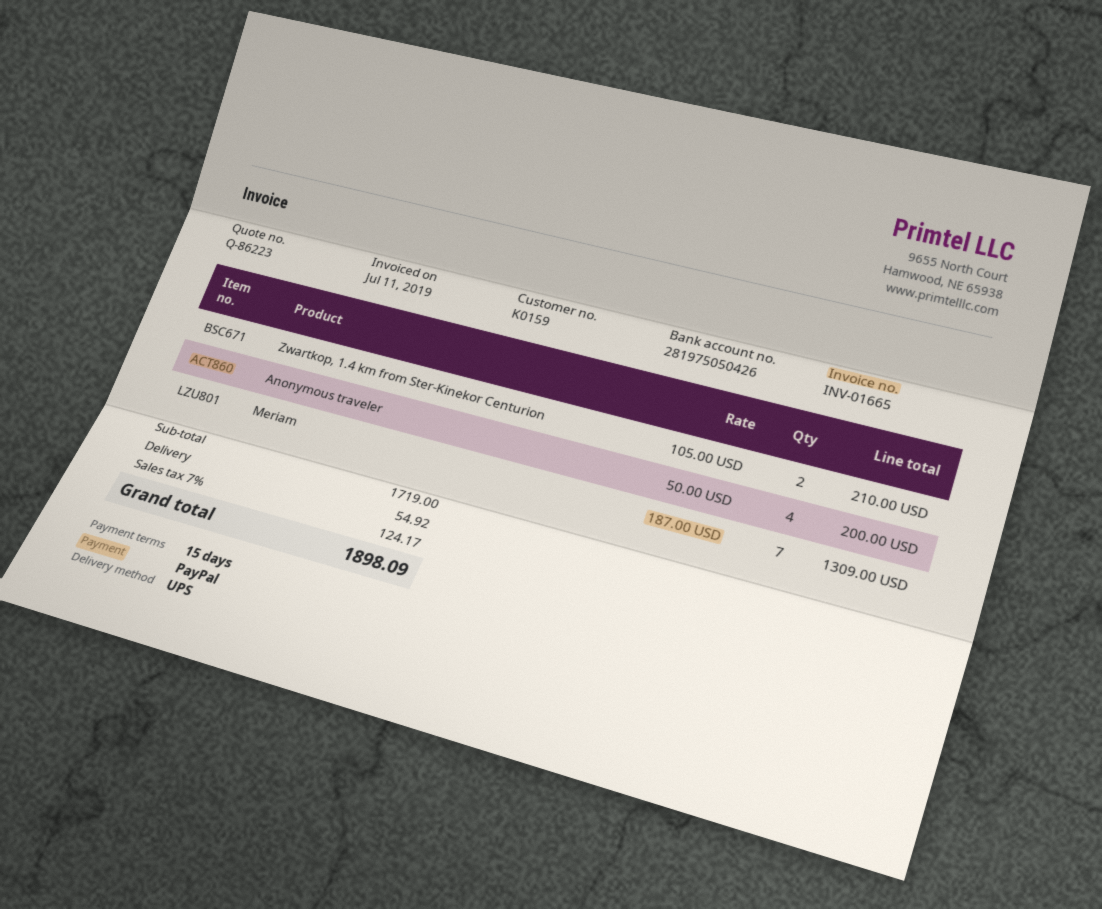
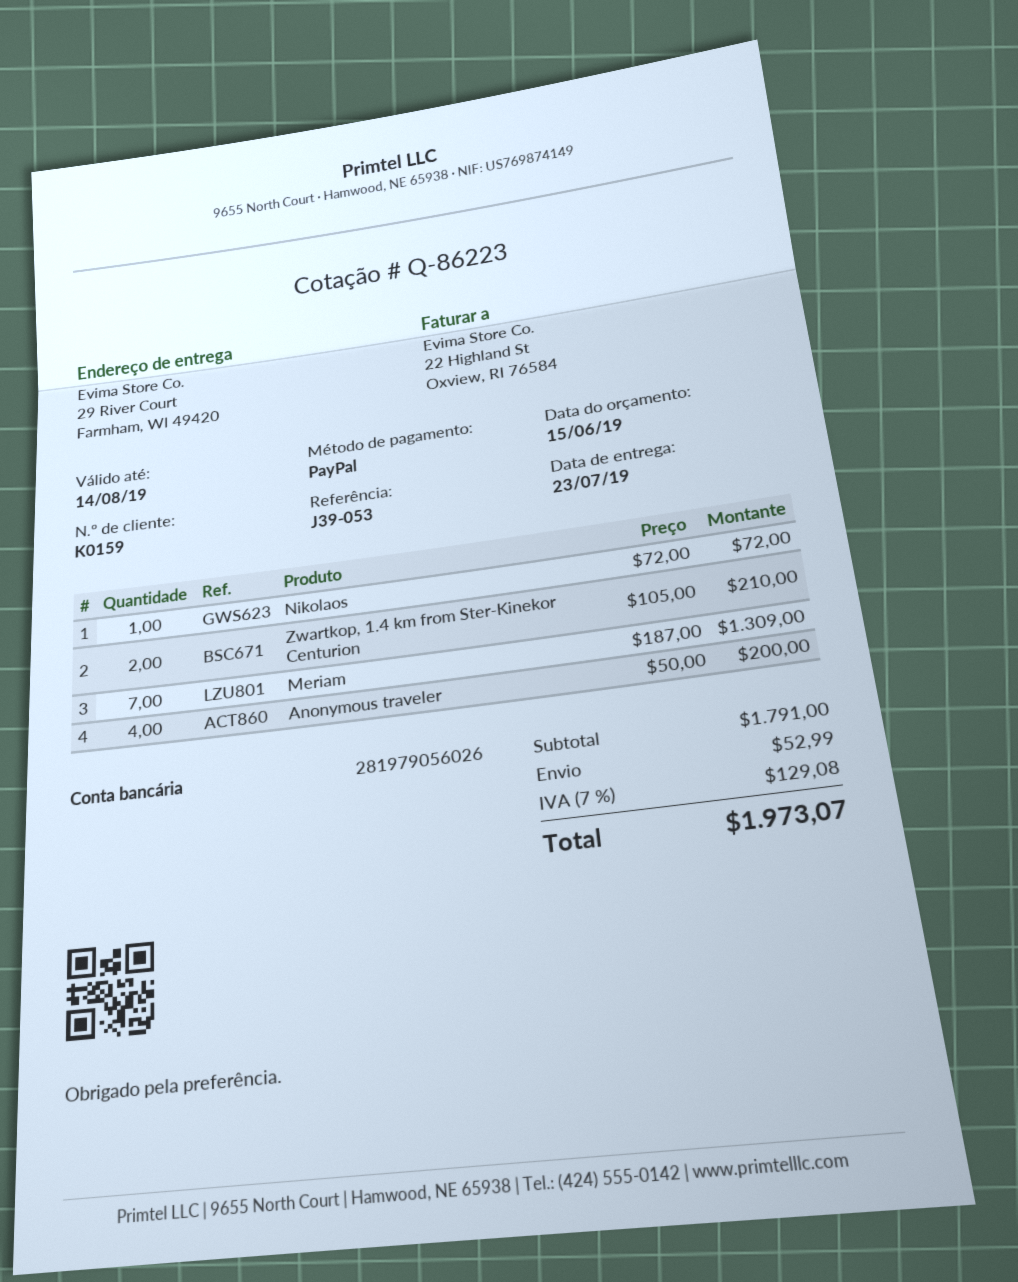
bank account: 281975050426 -> 281979056026
Nikolaos: none -> 1 x 72.00 = 72.00
subtotal: 1719.00 -> 1791.00
shipping: 54.92 -> 52.99
tax: 7% = 124.17 -> 7% = 129.08
total: 1898.09 -> 1973.07

